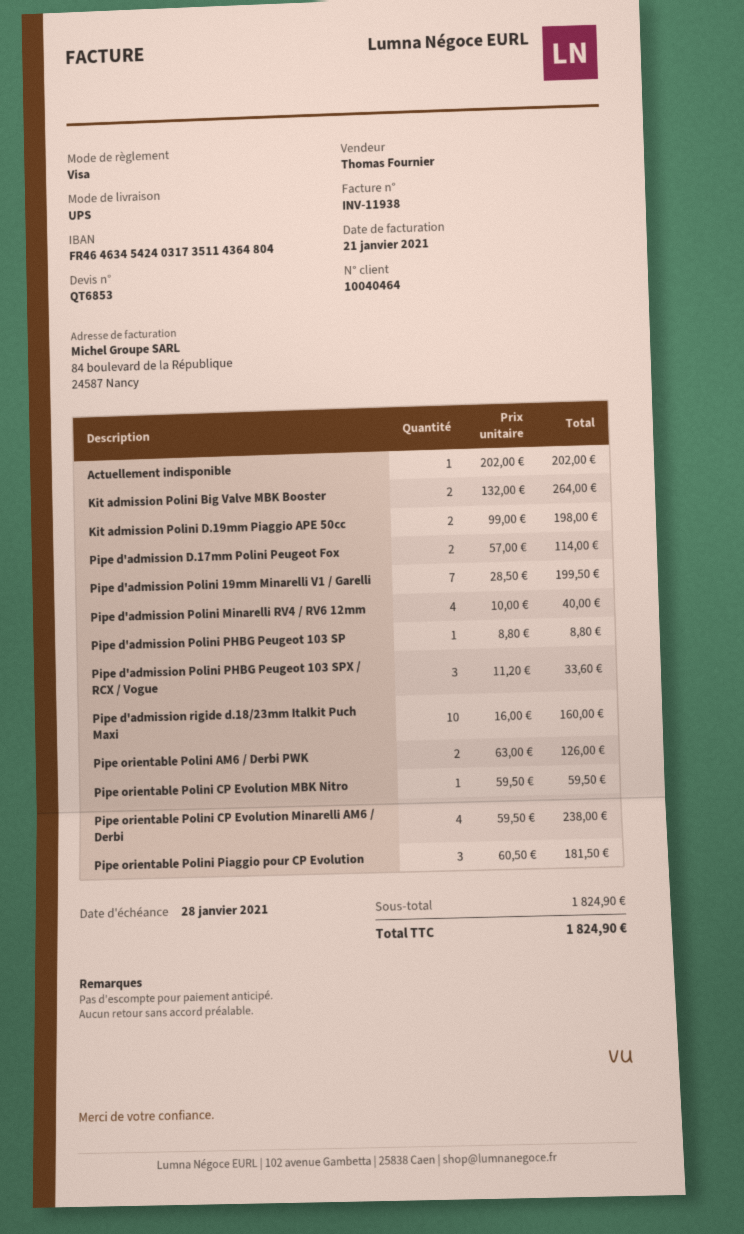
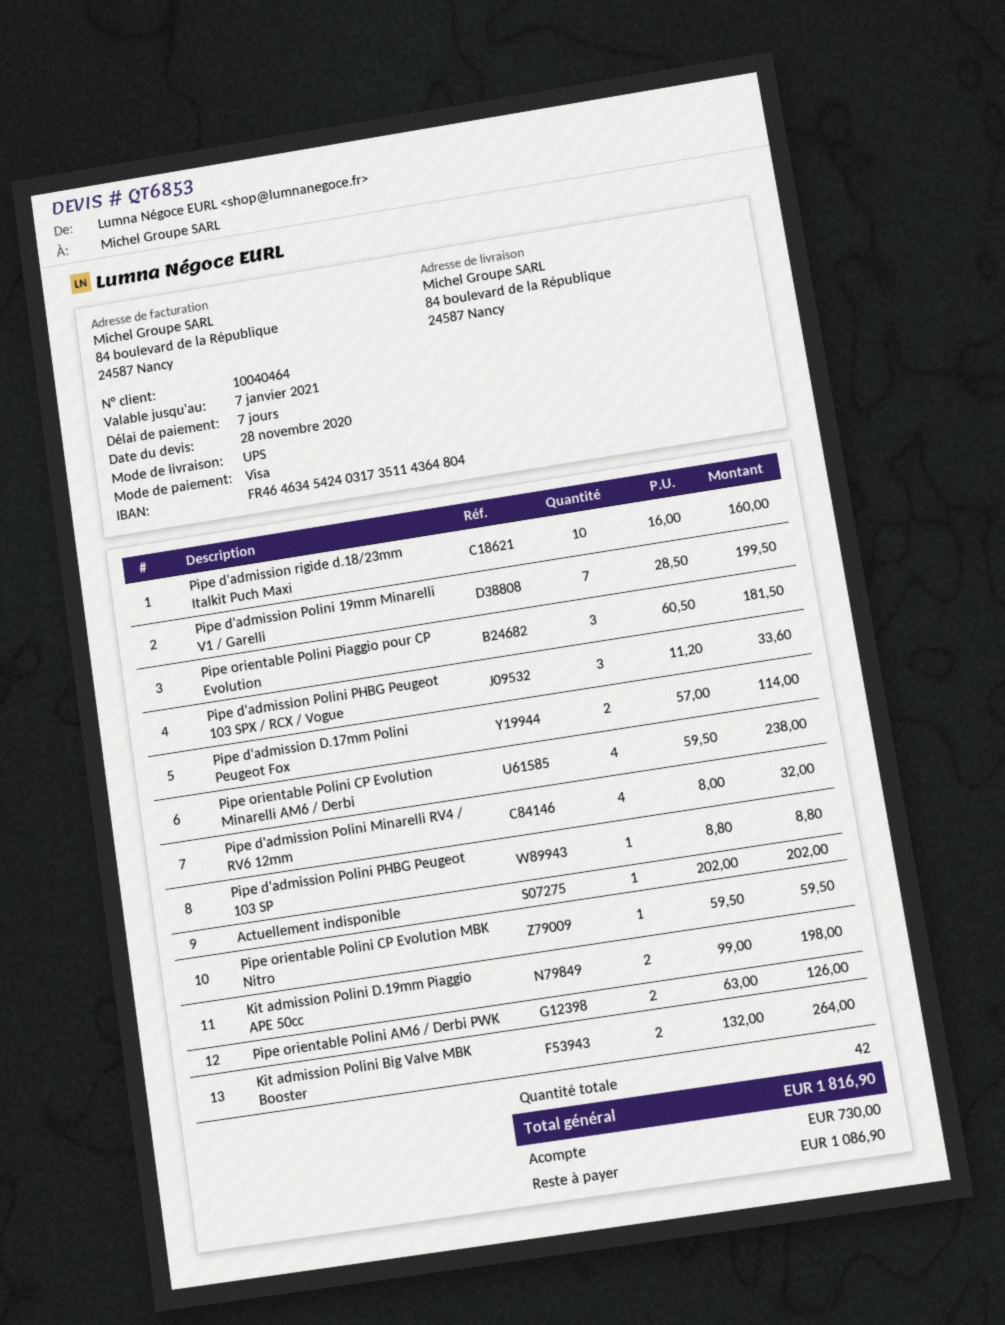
Pipe d'admission Polini Minarelli RV4 / RV6 12mm: 4 x 10.00 = 40.00 -> 4 x 8.00 = 32.00
total: 1824.90 -> 1816.90

